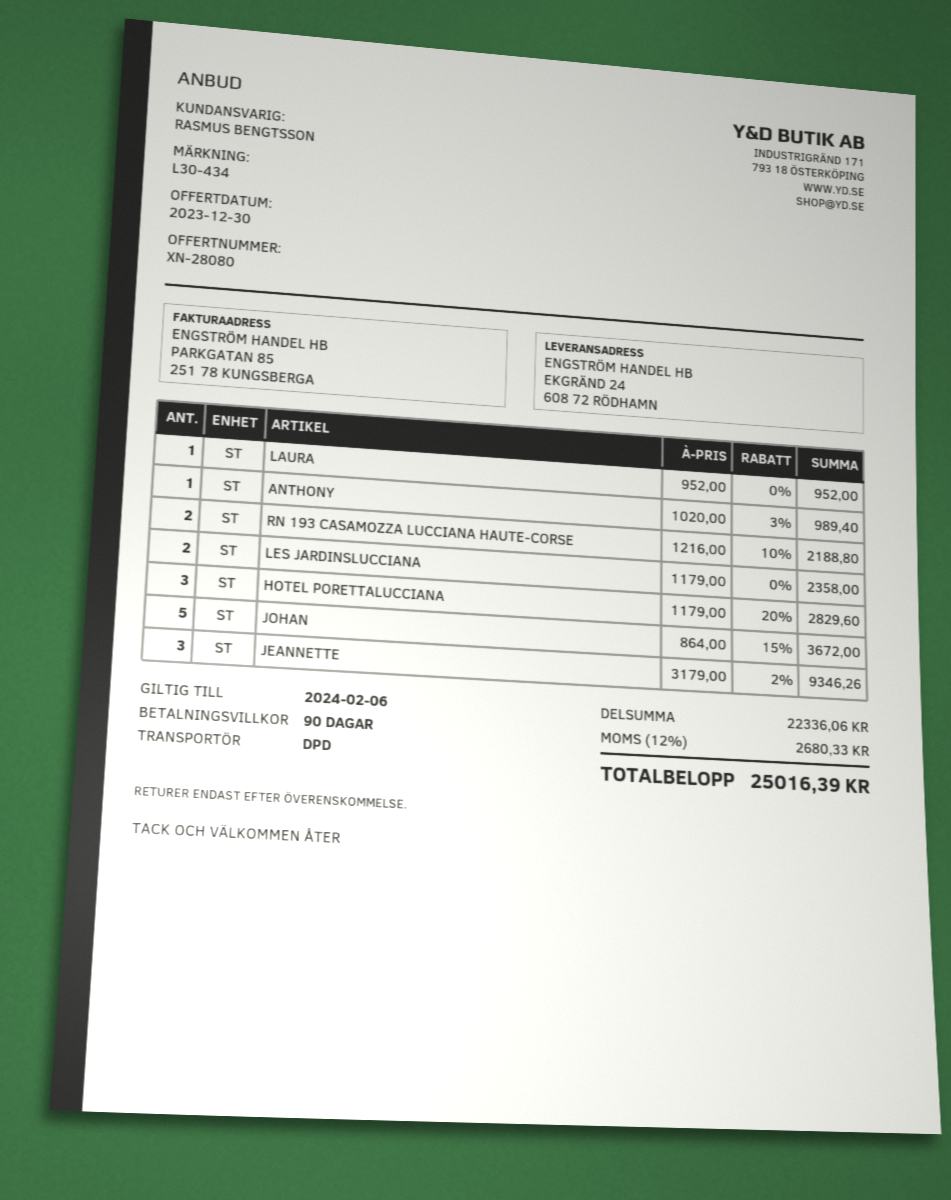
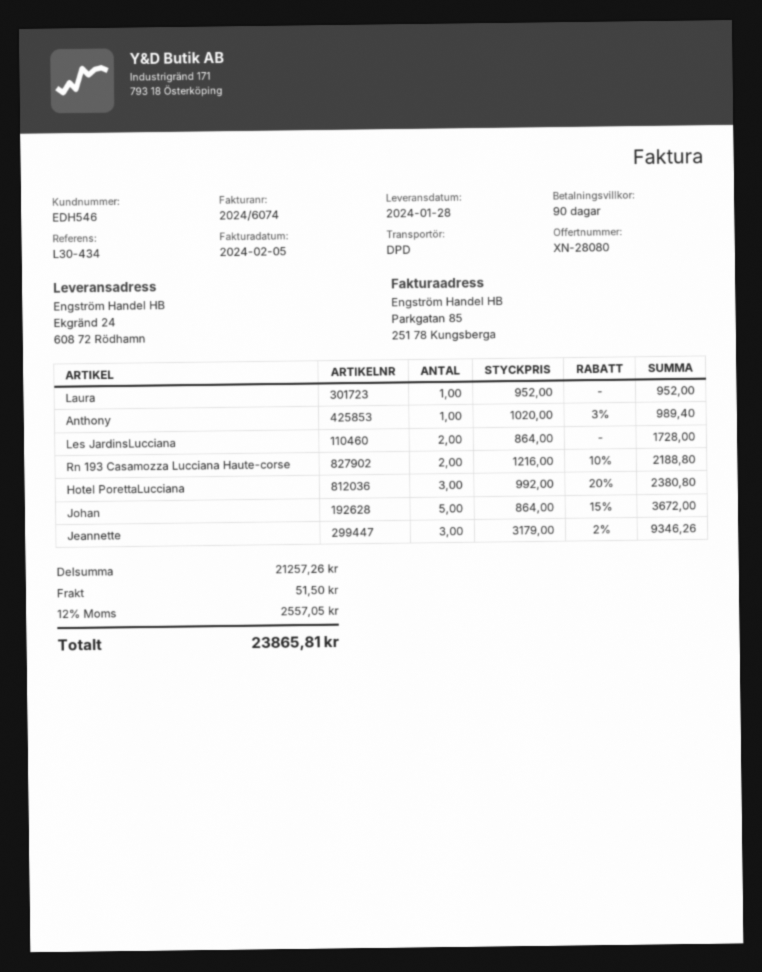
LES JARDINSLUCCIANA: 2 x 1179.00 = 2358.00 -> 2 x 864.00 = 1728.00
HOTEL PORETTALUCCIANA: 3 x 1179.00 - 20% = 2829.60 -> 3 x 992.00 - 20% = 2380.80
subtotal: 22336.06 -> 21257.26
shipping: none -> 51.50
tax: 12% = 2680.33 -> 12% = 2557.05
total: 25016.39 -> 23865.81

